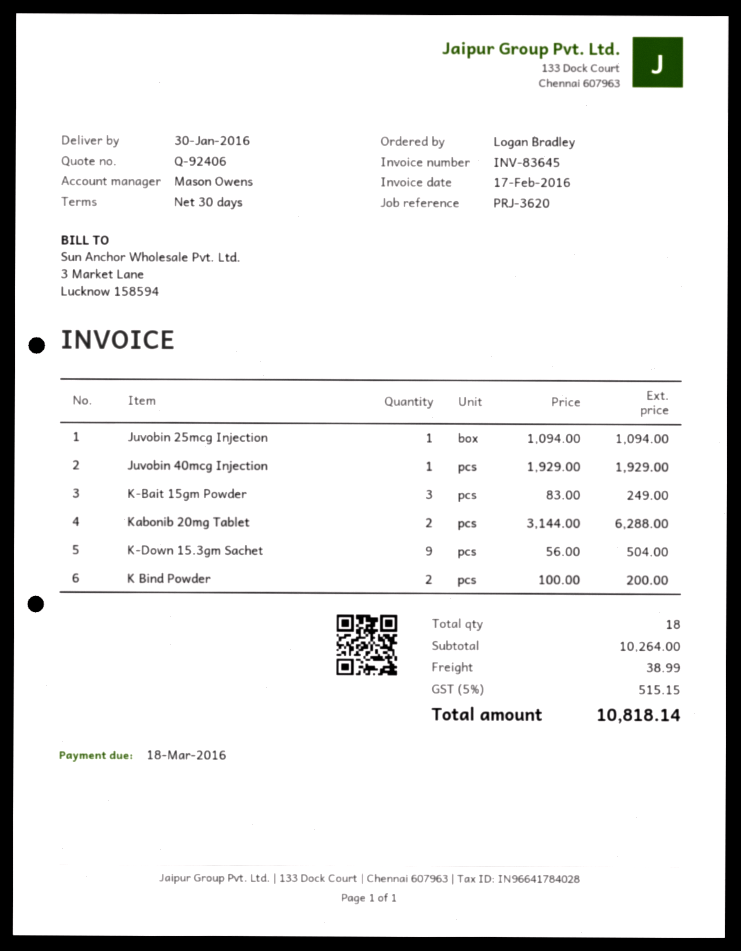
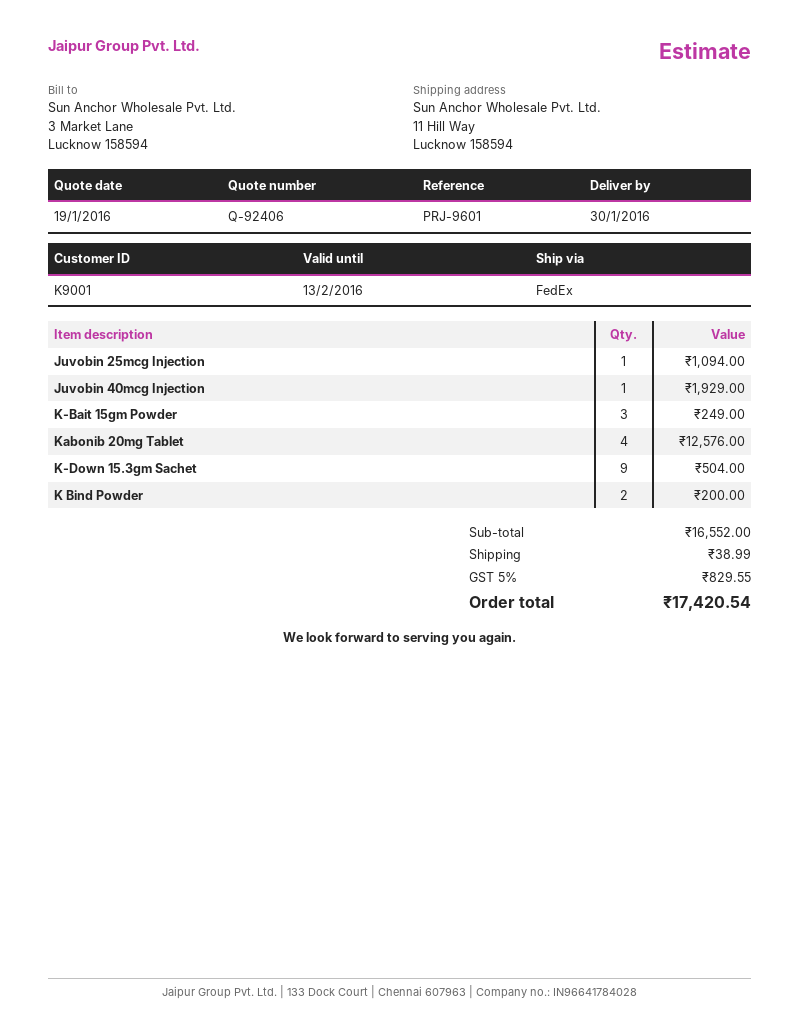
reference: PRJ-3620 -> PRJ-9601
Kabonib 20mg Tablet: 2 for 6288.00 -> 4 for 12576.00
subtotal: 10264.00 -> 16552.00
tax: 5% = 515.15 -> 5% = 829.55
total: 10818.14 -> 17420.54

